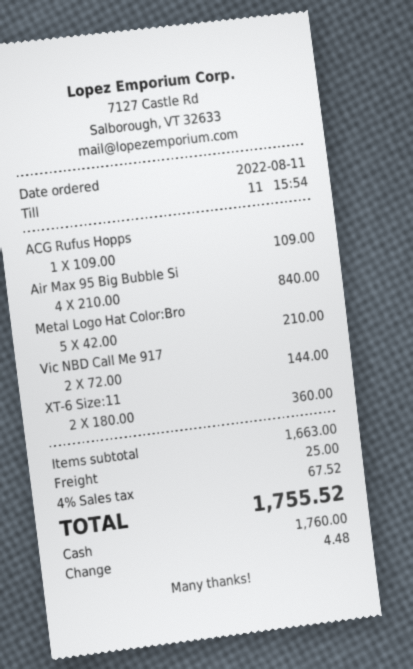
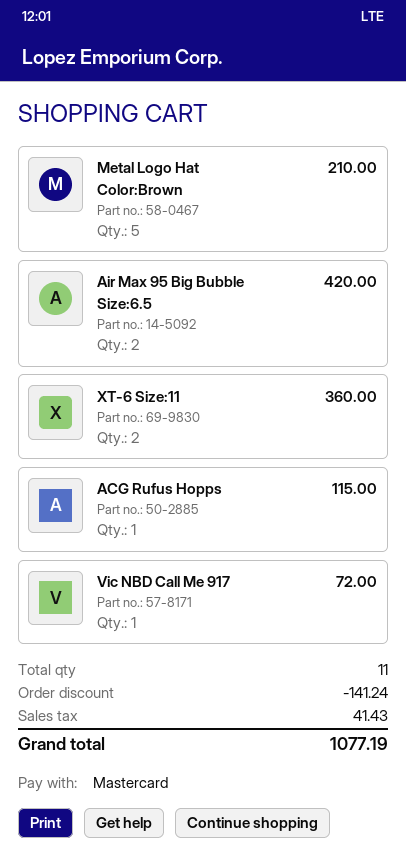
payment method: cash -> Mastercard
ACG Rufus Hopps: 1 for 109.00 -> 1 for 115.00
Air Max 95 Big Bubble Si: 4 for 840.00 -> 2 for 420.00
Vic NBD Call Me 917: 2 for 144.00 -> 1 for 72.00
discount: none -> 141.24
shipping: 25.00 -> none
tax: 67.52 -> 41.43
total: 1755.52 -> 1077.19

